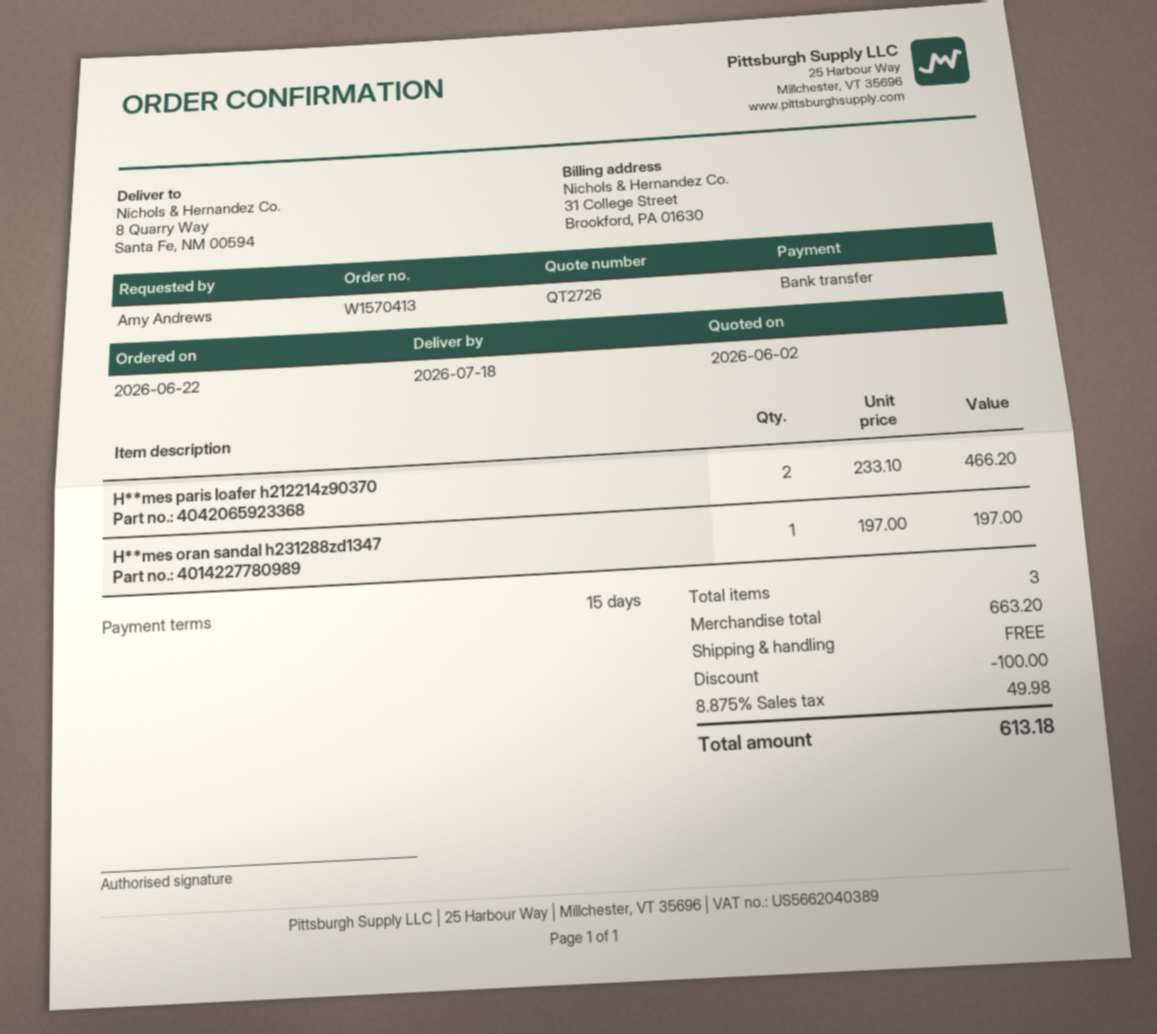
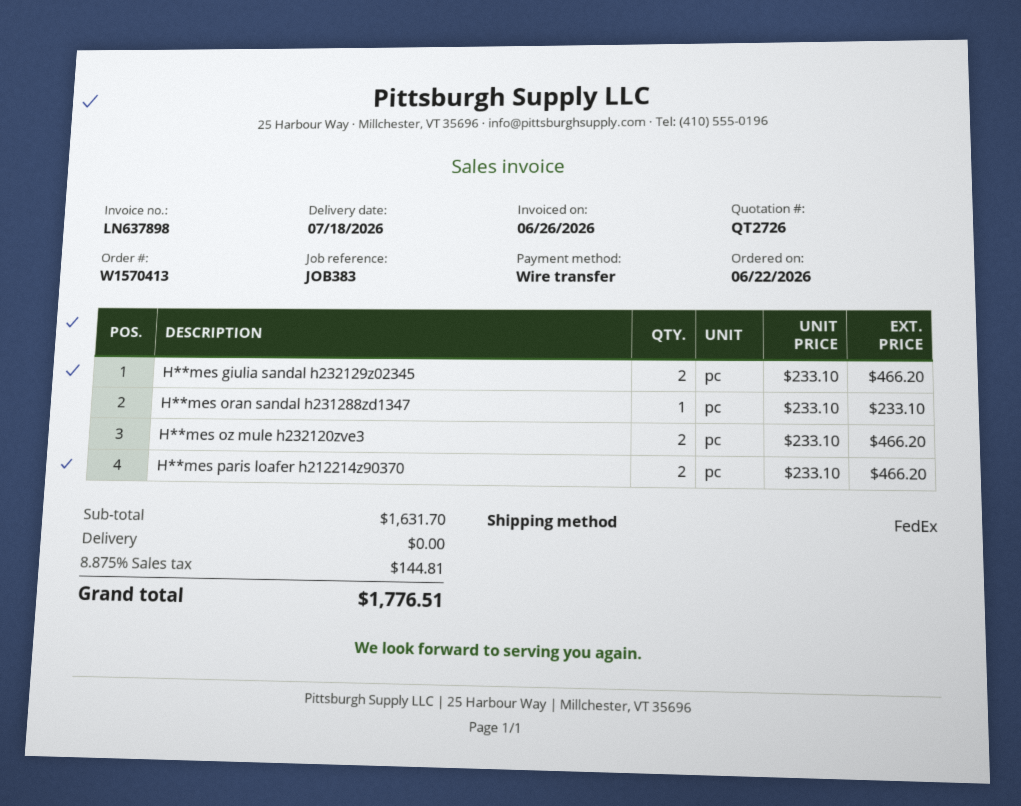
H**mes oran sandal h231288zd1347: 1 x 197.00 = 197.00 -> 1 x 233.10 = 233.10
H**mes giulia sandal h232129z02345: none -> 2 x 233.10 = 466.20
H**mes oz mule h232120zve3: none -> 2 x 233.10 = 466.20
subtotal: 663.20 -> 1631.70
discount: 100.00 -> none
tax: 8.875% = 49.98 -> 8.875% = 144.81
total: 613.18 -> 1776.51

